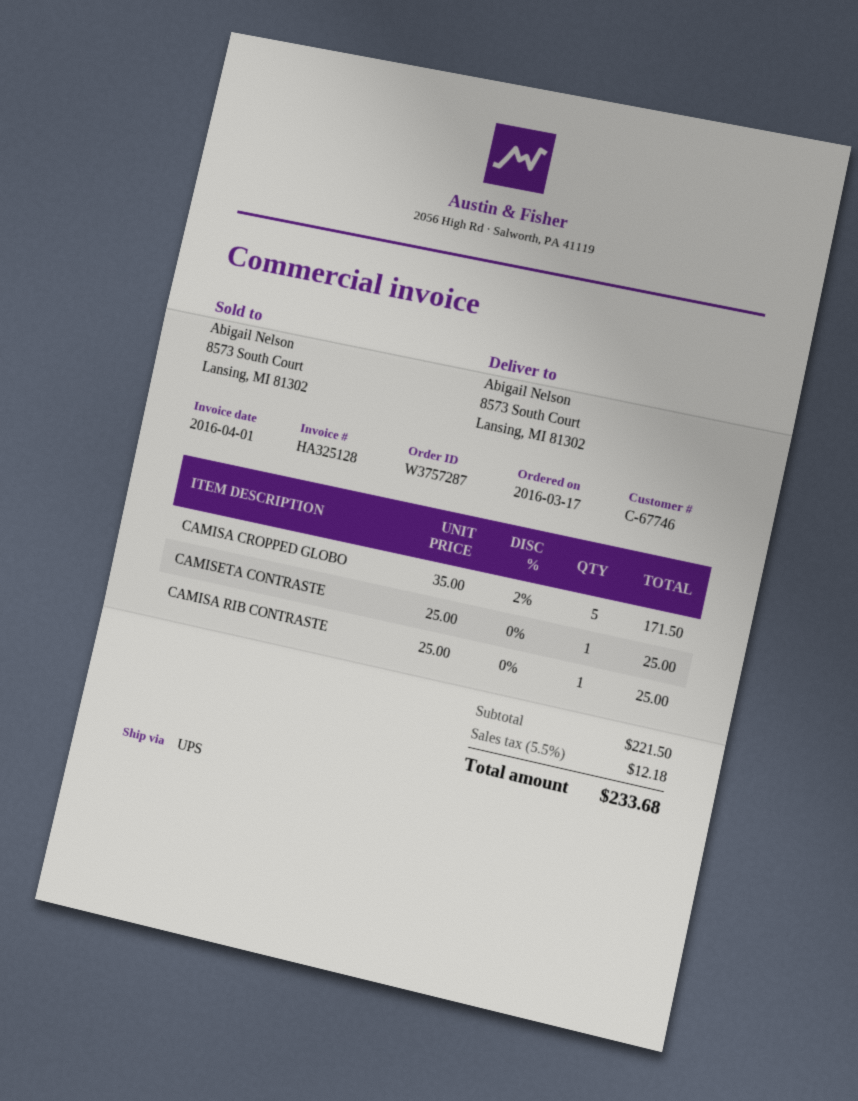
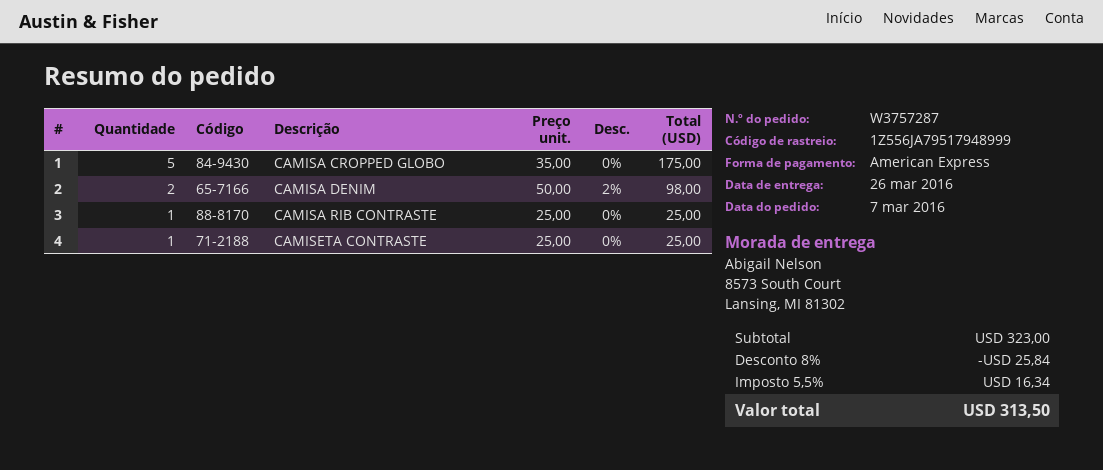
order date: 2016-03-17 -> 2016-03-07
CAMISA CROPPED GLOBO: 5 x 35.00 - 2% = 171.50 -> 5 x 35.00 = 175.00
CAMISA DENIM: none -> 2 x 50.00 - 2% = 98.00
subtotal: 221.50 -> 323.00
discount: none -> 8% = 25.84
tax: 5.5% = 12.18 -> 5.5% = 16.34
total: 233.68 -> 313.50

